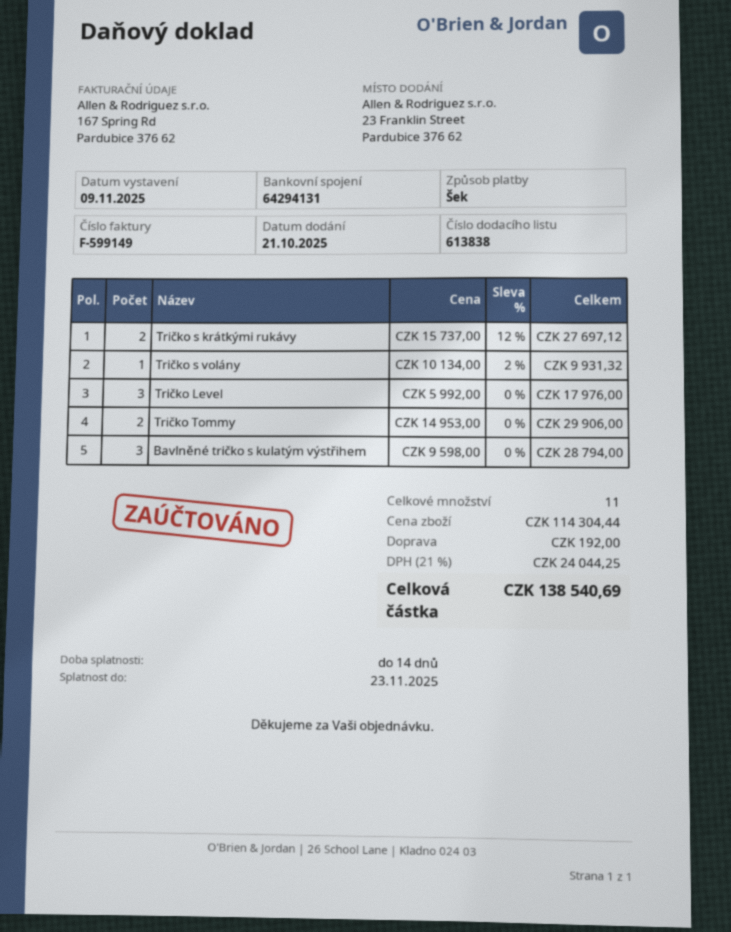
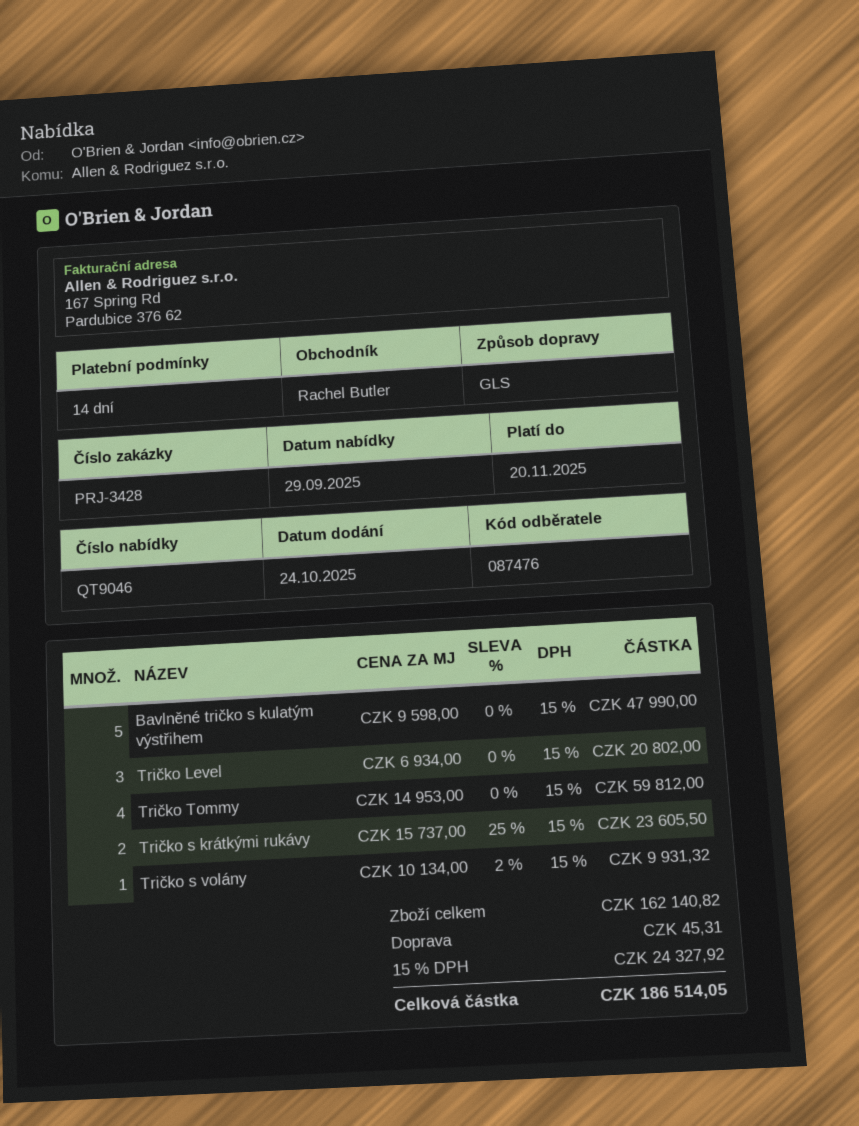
delivery date: 2025-10-21 -> 2025-10-24
Tričko s krátkými rukávy: 2 x 15737.00 - 12% = 27697.12 -> 2 x 15737.00 - 25% = 23605.50
Tričko Level: 3 x 5992.00 = 17976.00 -> 3 x 6934.00 = 20802.00
Tričko Tommy: 2 x 14953.00 = 29906.00 -> 4 x 14953.00 = 59812.00
Bavlněné tričko s kulatým výstřihem: 3 x 9598.00 = 28794.00 -> 5 x 9598.00 = 47990.00
subtotal: 114304.44 -> 162140.82
shipping: 192.00 -> 45.31
tax: 21% = 24044.25 -> 15% = 24327.92
total: 138540.69 -> 186514.05

